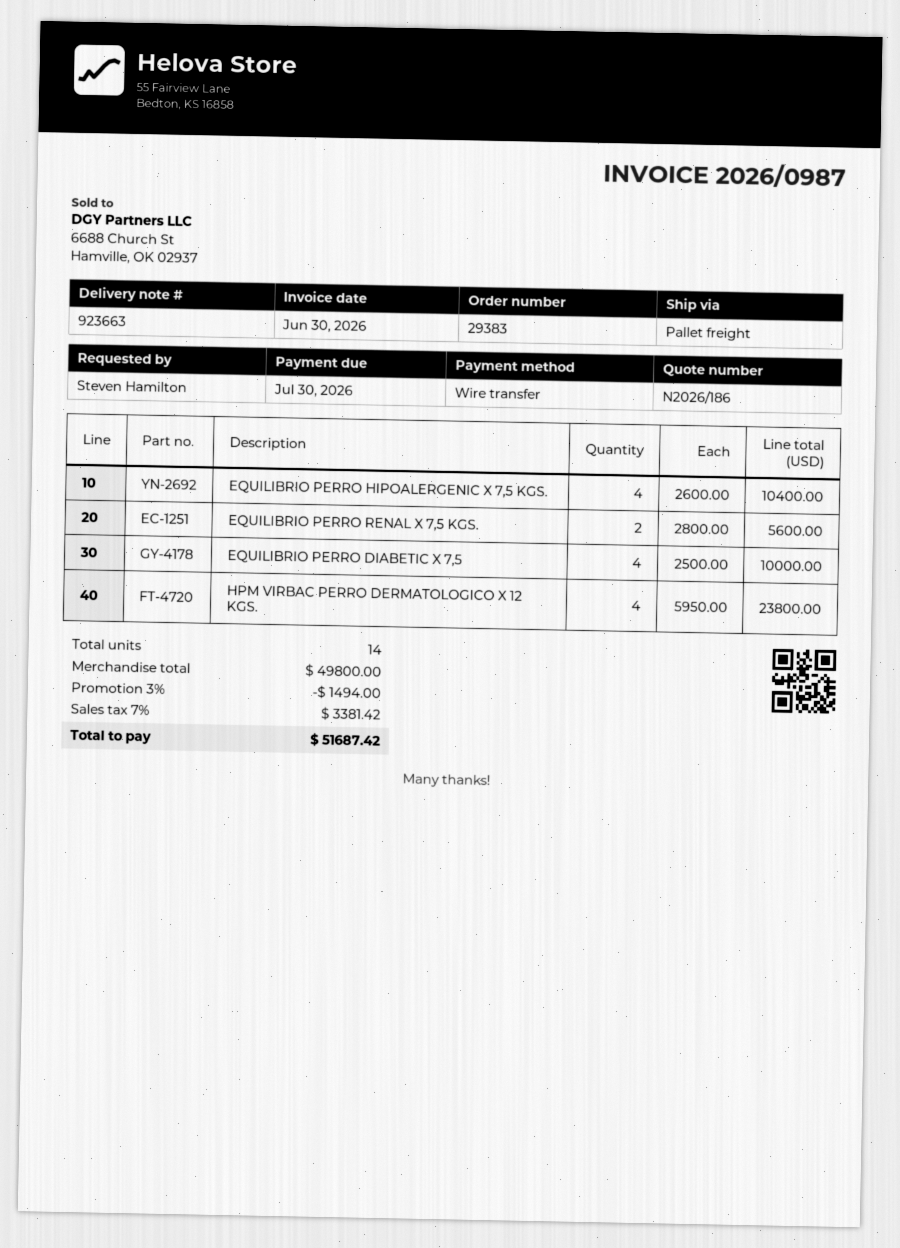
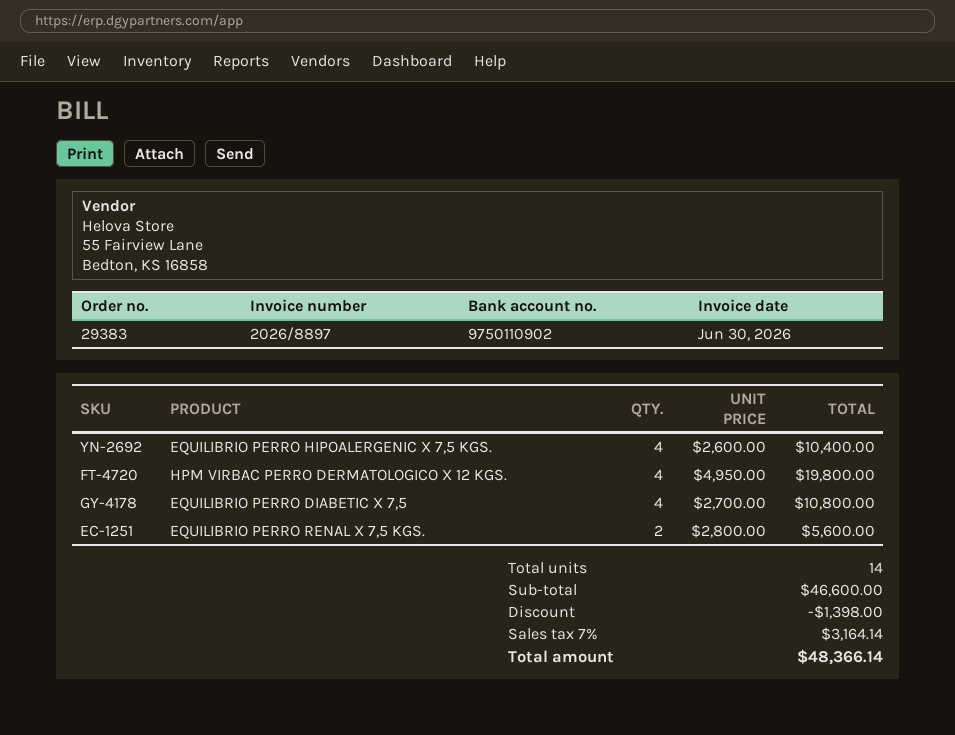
invoice number: 2026/0987 -> 2026/8897
EQUILIBRIO PERRO DIABETIC X 7,5: 4 x 2500.00 = 10000.00 -> 4 x 2700.00 = 10800.00
HPM VIRBAC PERRO DERMATOLOGICO X 12 KGS.: 4 x 5950.00 = 23800.00 -> 4 x 4950.00 = 19800.00
subtotal: 49800.00 -> 46600.00
discount: 1494.00 -> 1398.00
tax: 7% = 3381.42 -> 7% = 3164.14
total: 51687.42 -> 48366.14

